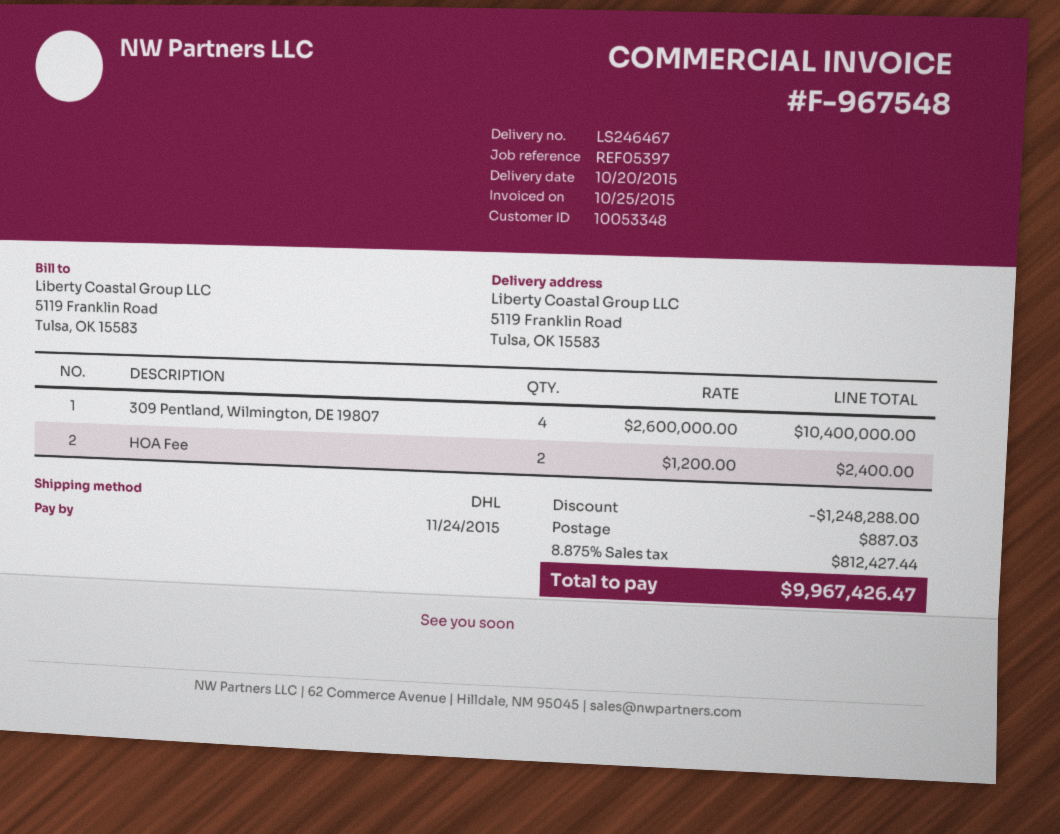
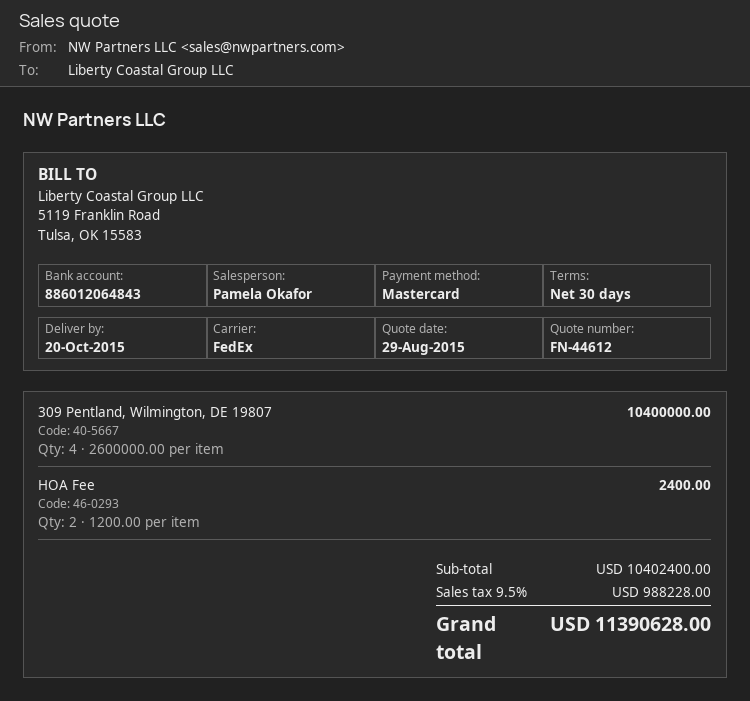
shipping method: DHL -> FedEx
discount: 1248288.00 -> none
shipping: 887.03 -> none
tax: 8.875% = 812427.44 -> 9.5% = 988228.00
total: 9967426.47 -> 11390628.00

